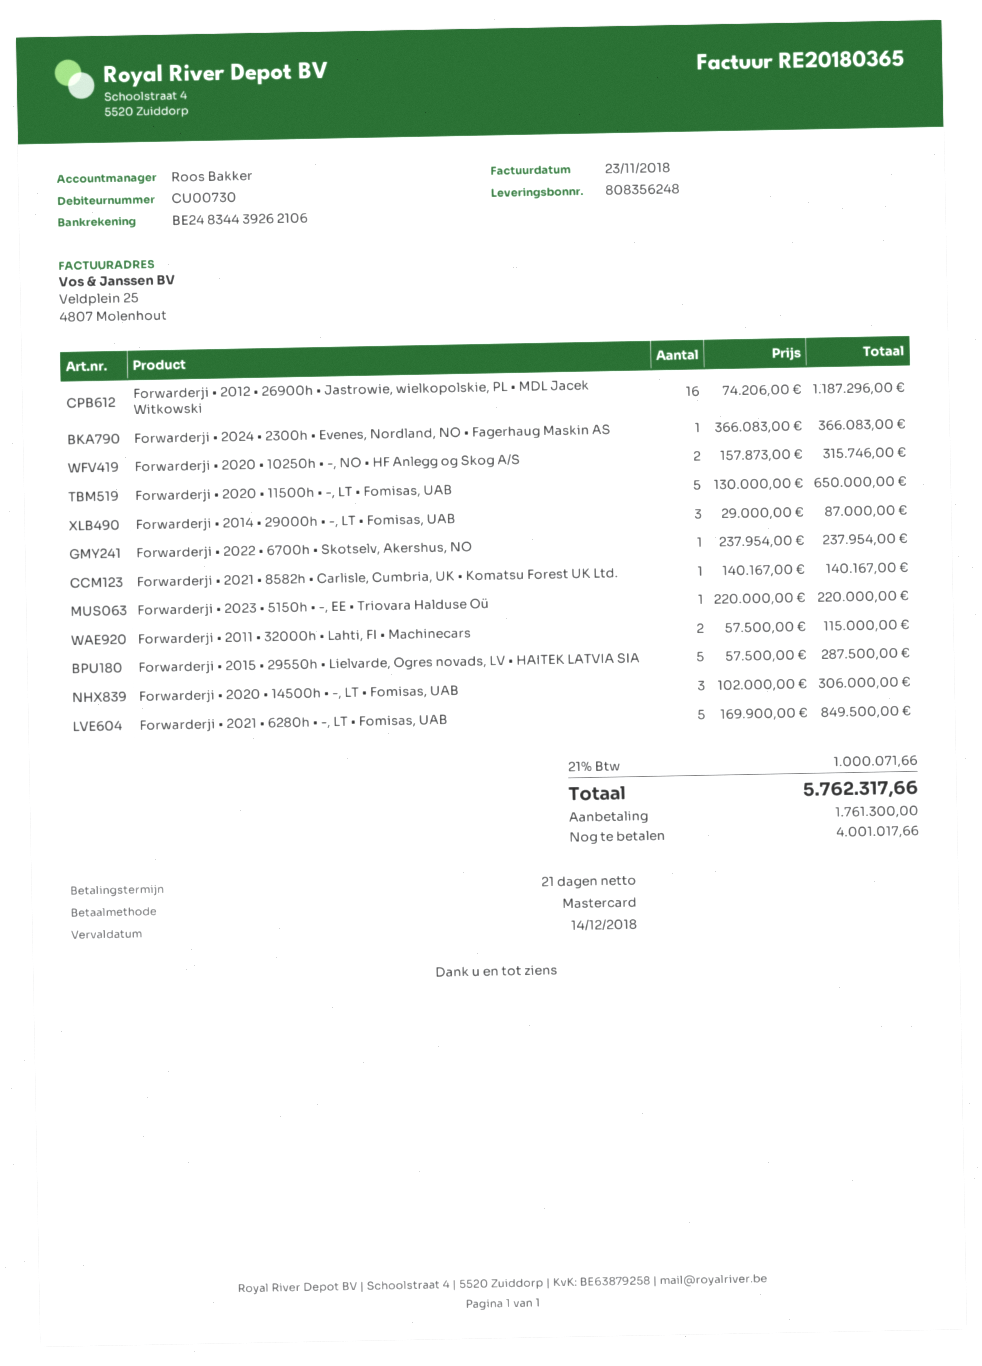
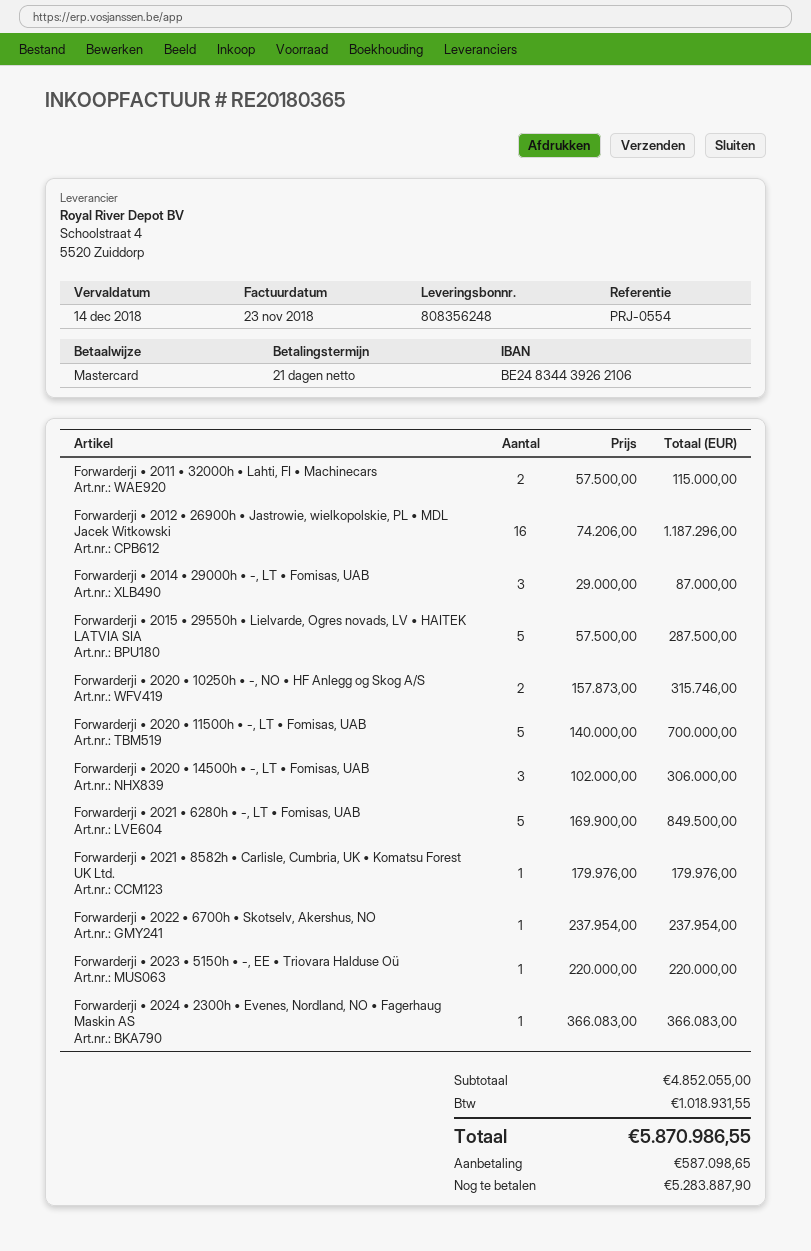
Forwarderji • 2020 • 11500h • -, LT • Fomisas, UAB: 5 x 130000.00 = 650000.00 -> 5 x 140000.00 = 700000.00
Forwarderji • 2021 • 8582h • Carlisle, Cumbria, UK • Komatsu Forest UK Ltd.: 1 x 140167.00 = 140167.00 -> 1 x 179976.00 = 179976.00
tax: 1000071.66 -> 1018931.55
total: 5762317.66 -> 5870986.55
deposit: 1761300.00 -> 587098.65
balance: 4001017.66 -> 5283887.90

